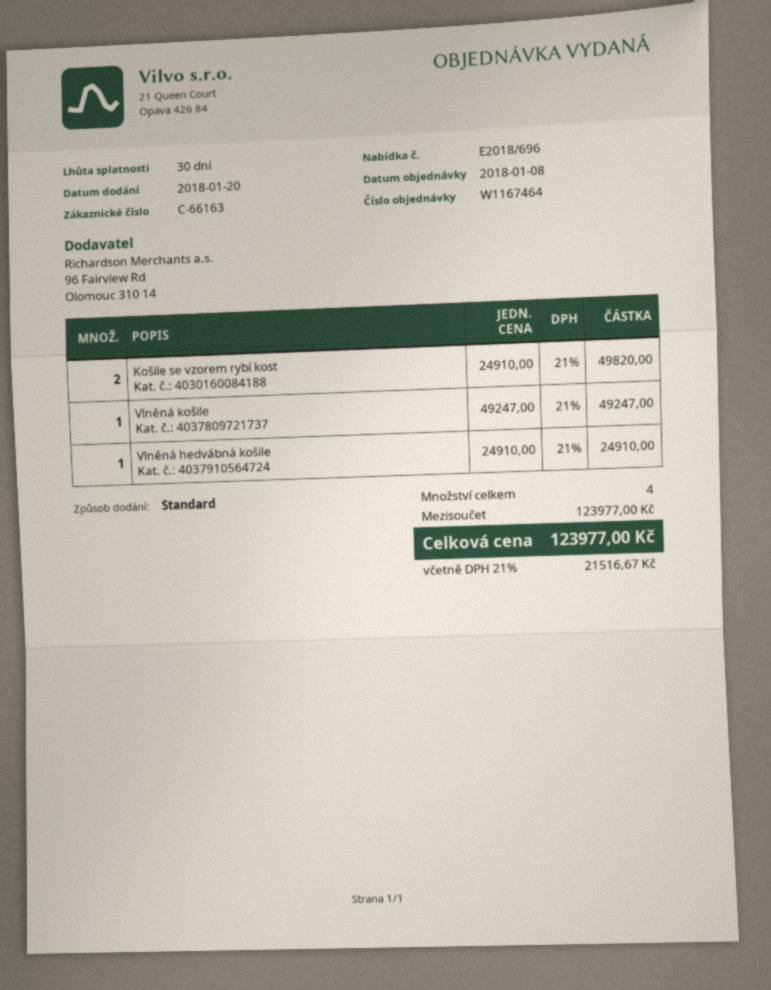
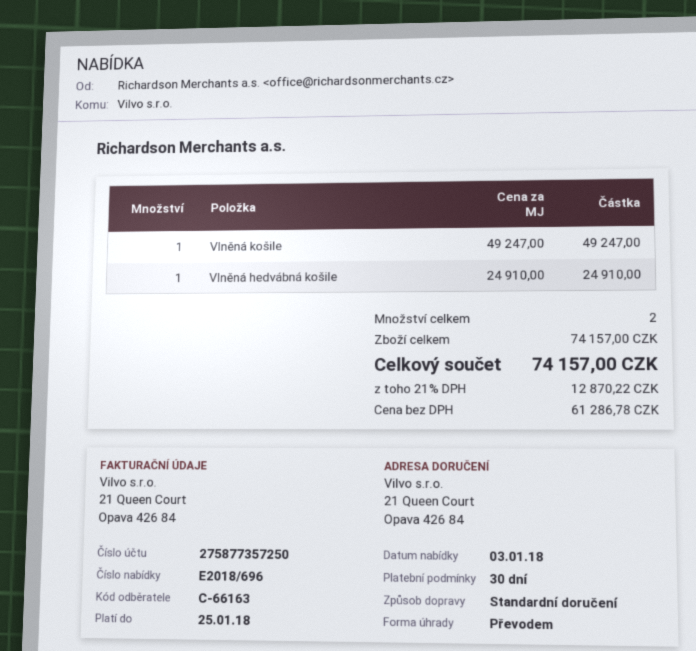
Košile se vzorem rybí kost: 2 x 24910.00 = 49820.00 -> none
total quantity: 4 -> 2
subtotal: 123977.00 -> 74157.00
tax: 21% = 21516.67 -> 21% = 12870.22
total: 123977.00 -> 74157.00

